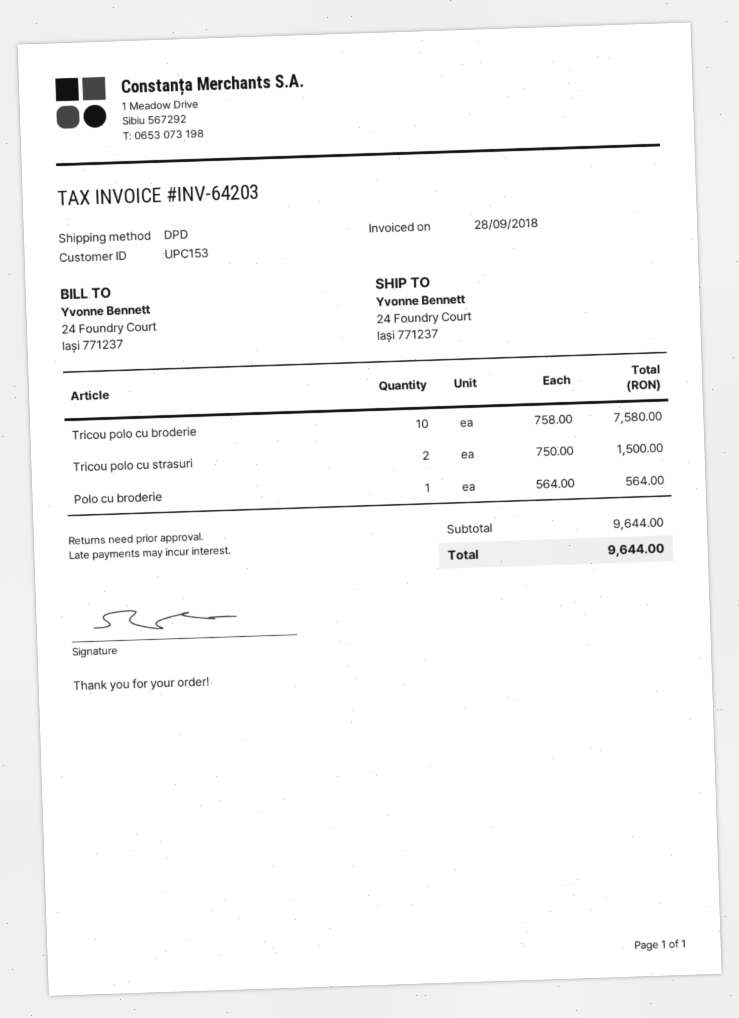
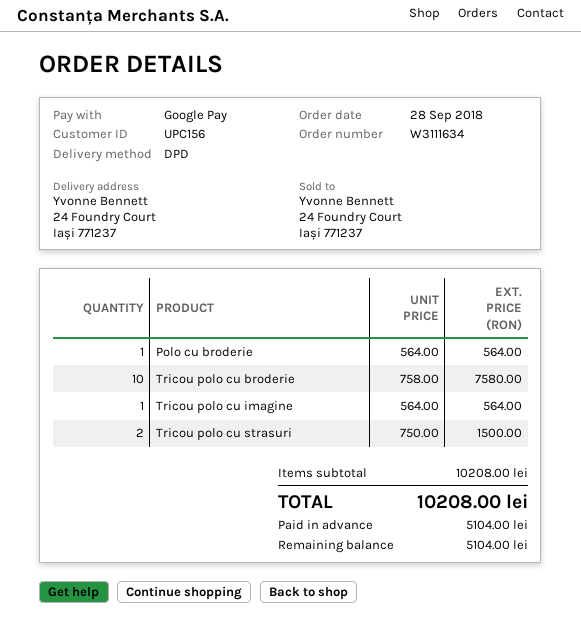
customer number: UPC153 -> UPC156
Tricou polo cu imagine: none -> 1 x 564.00 = 564.00
subtotal: 9644.00 -> 10208.00
total: 9644.00 -> 10208.00

